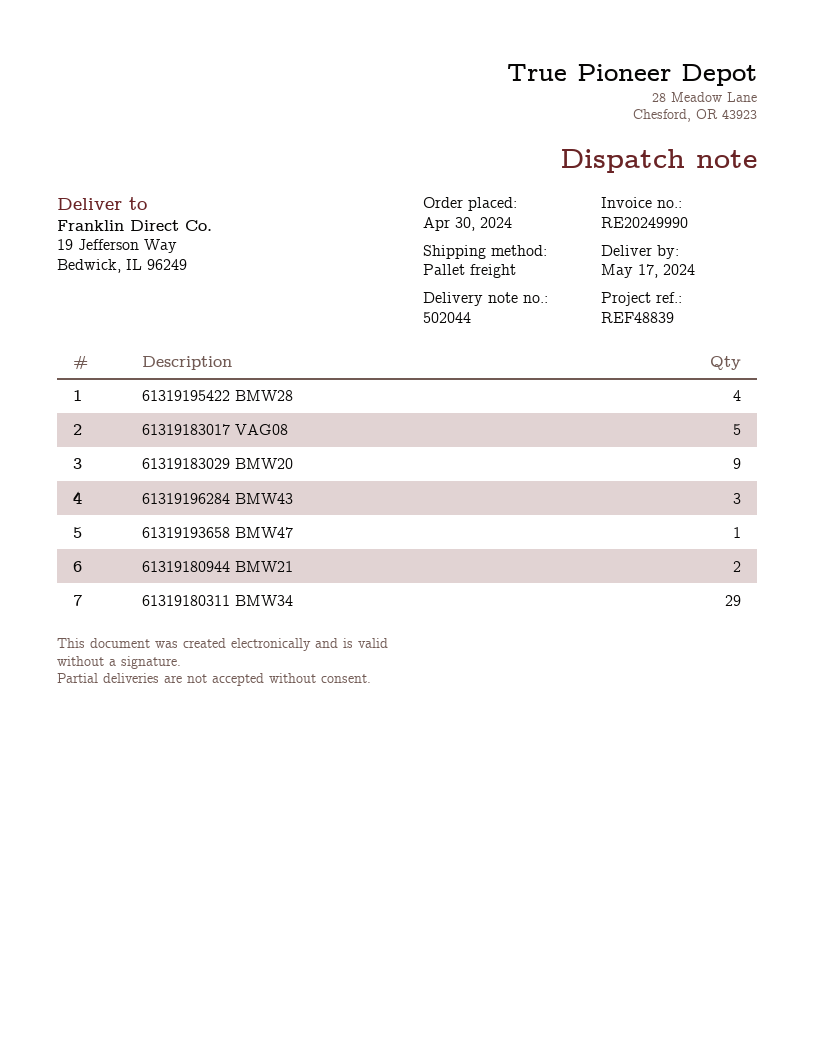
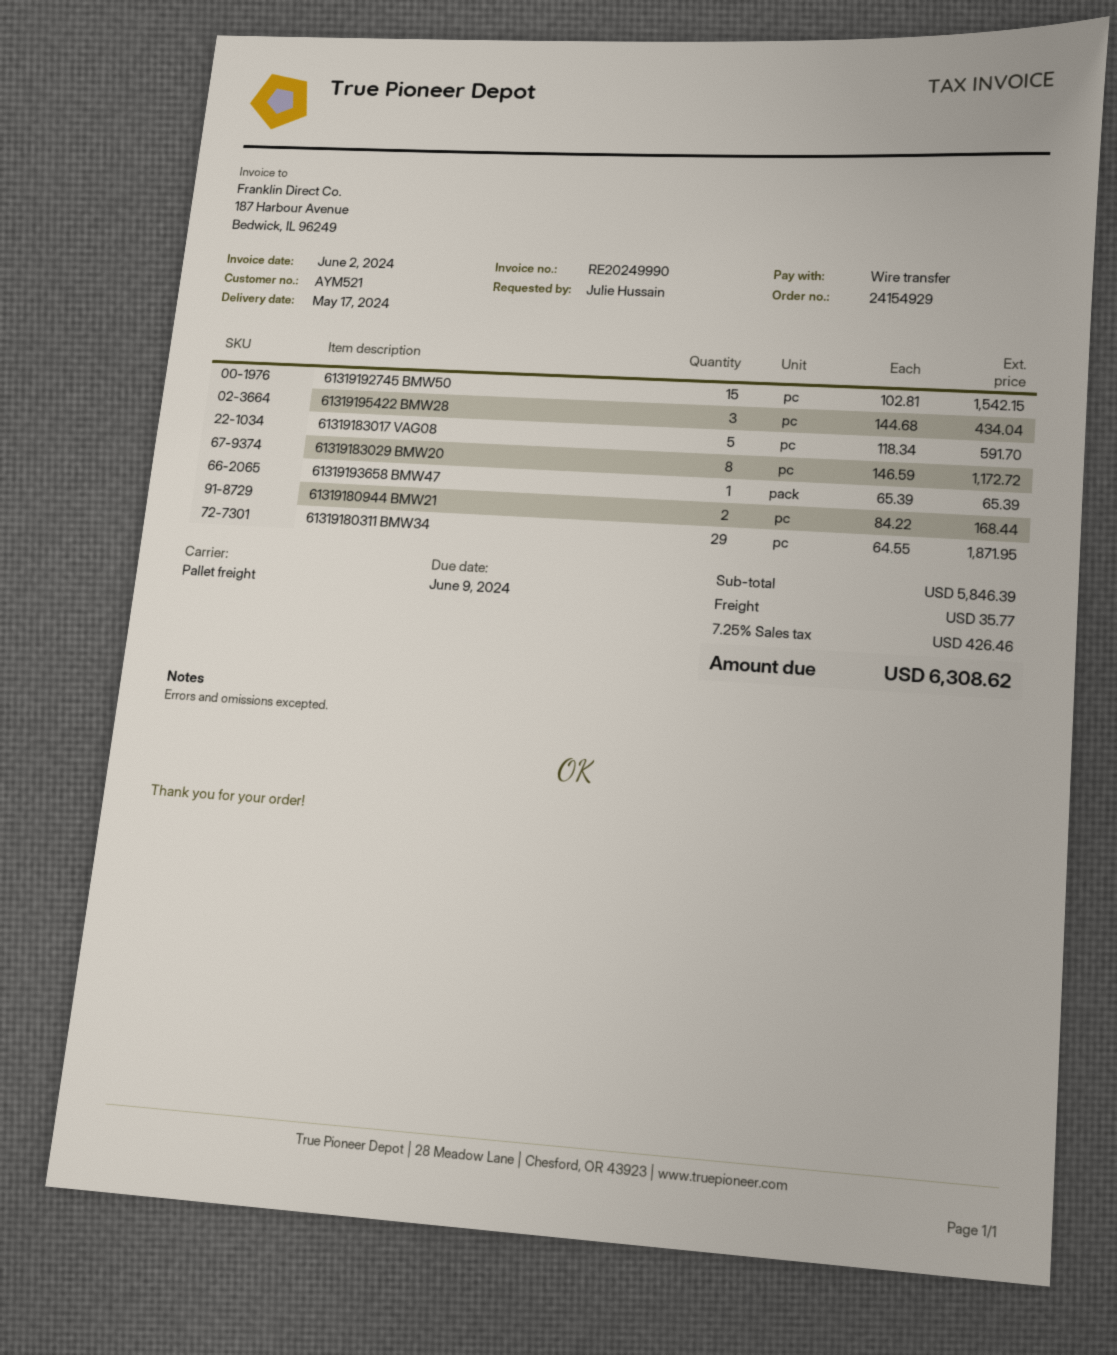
61319195422 BMW28: 4 -> 3
61319183029 BMW20: 9 -> 8
61319196284 BMW43: 3 -> none
61319192745 BMW50: none -> 15

